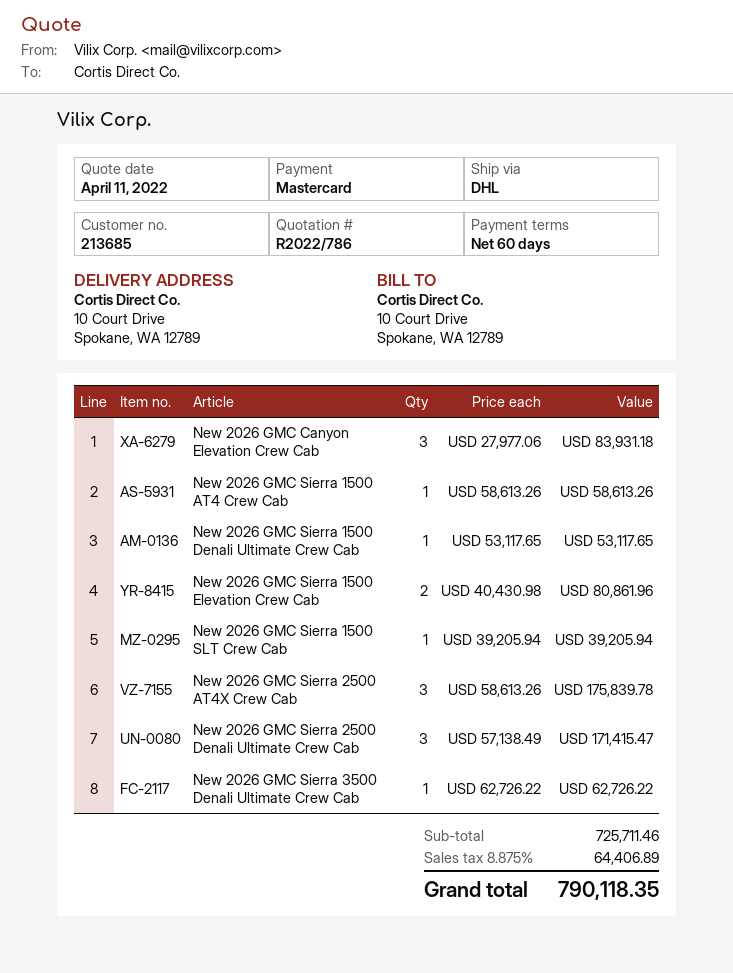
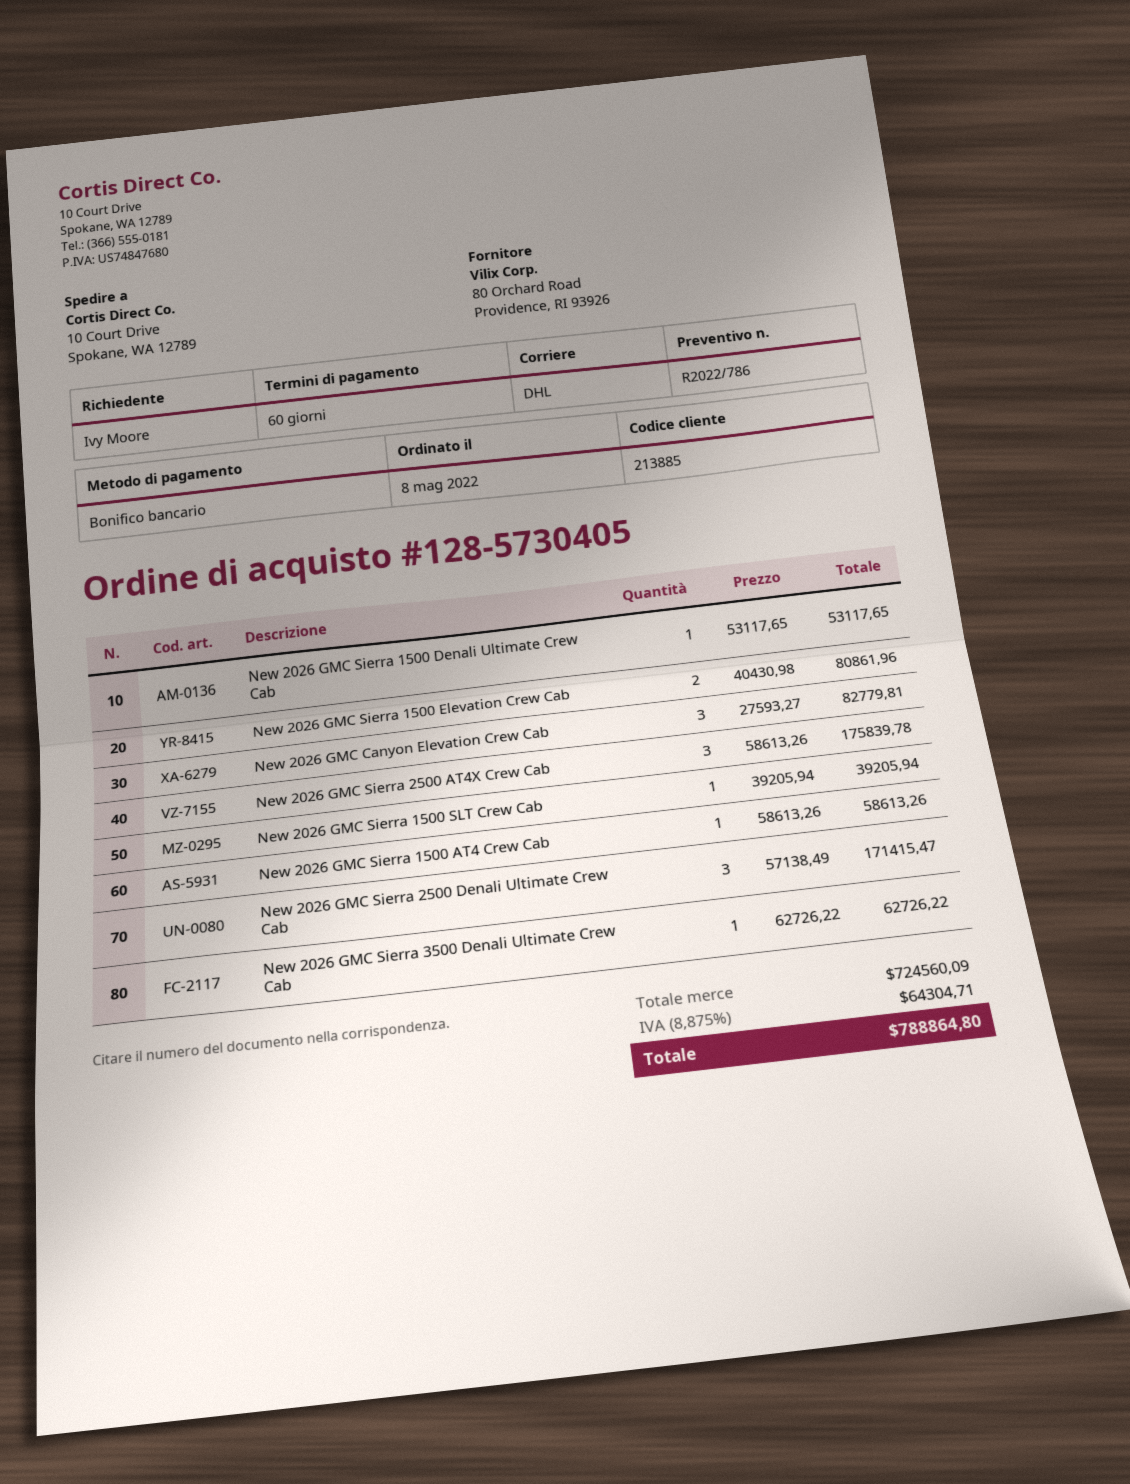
customer number: 213685 -> 213885
payment method: Mastercard -> bank transfer
New 2026 GMC Canyon Elevation Crew Cab: 3 x 27977.06 = 83931.18 -> 3 x 27593.27 = 82779.81
subtotal: 725711.46 -> 724560.09
tax: 8.875% = 64406.89 -> 8.875% = 64304.71
total: 790118.35 -> 788864.80

